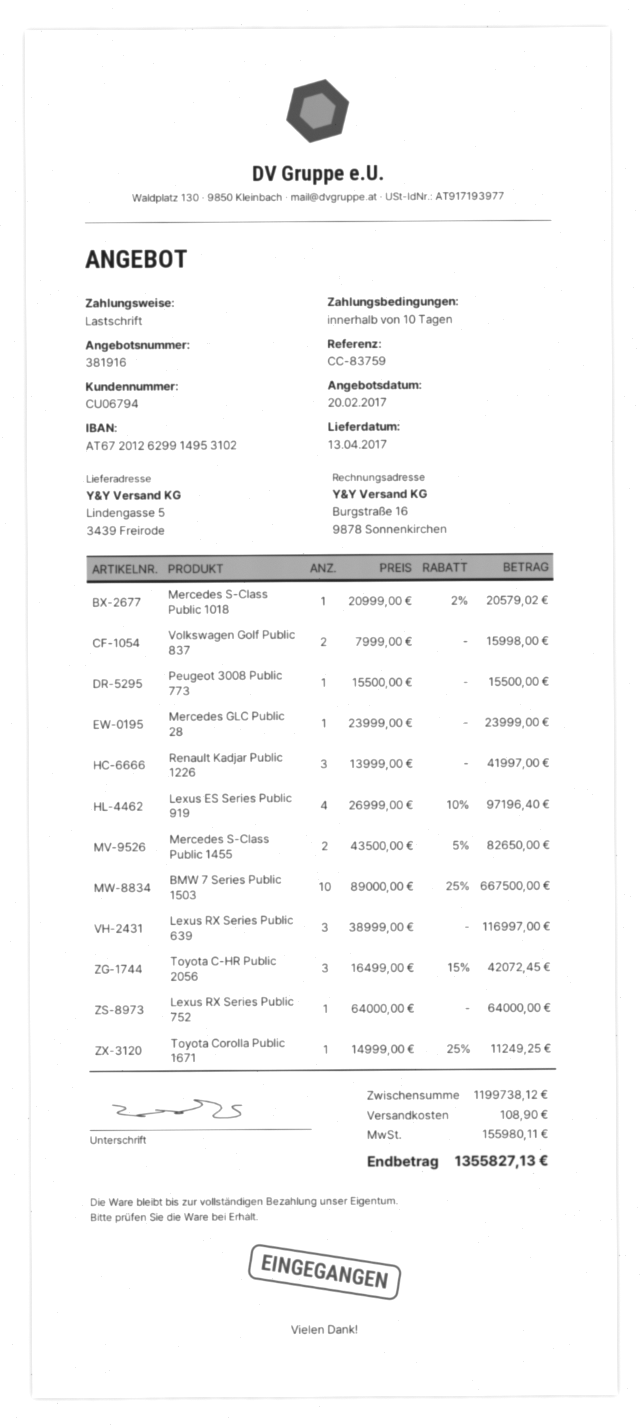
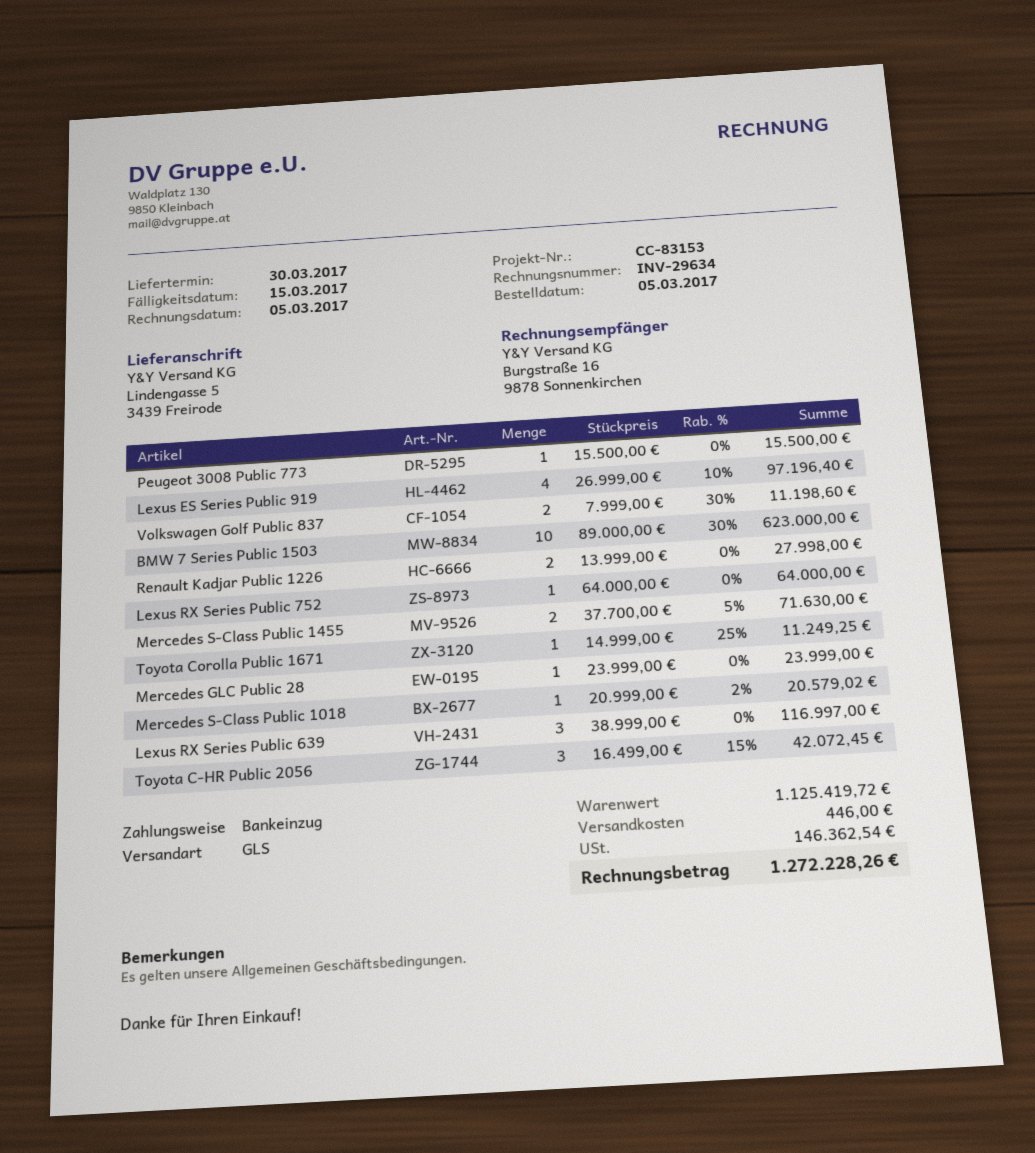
delivery date: 2017-04-13 -> 2017-03-30
reference: CC-83759 -> CC-83153
Volkswagen Golf Public 837: 2 x 7999.00 = 15998.00 -> 2 x 7999.00 - 30% = 11198.60
Renault Kadjar Public 1226: 3 x 13999.00 = 41997.00 -> 2 x 13999.00 = 27998.00
Mercedes S-Class Public 1455: 2 x 43500.00 - 5% = 82650.00 -> 2 x 37700.00 - 5% = 71630.00
BMW 7 Series Public 1503: 10 x 89000.00 - 25% = 667500.00 -> 10 x 89000.00 - 30% = 623000.00
subtotal: 1199738.12 -> 1125419.72
shipping: 108.90 -> 446.00
tax: 155980.11 -> 146362.54
total: 1355827.13 -> 1272228.26

